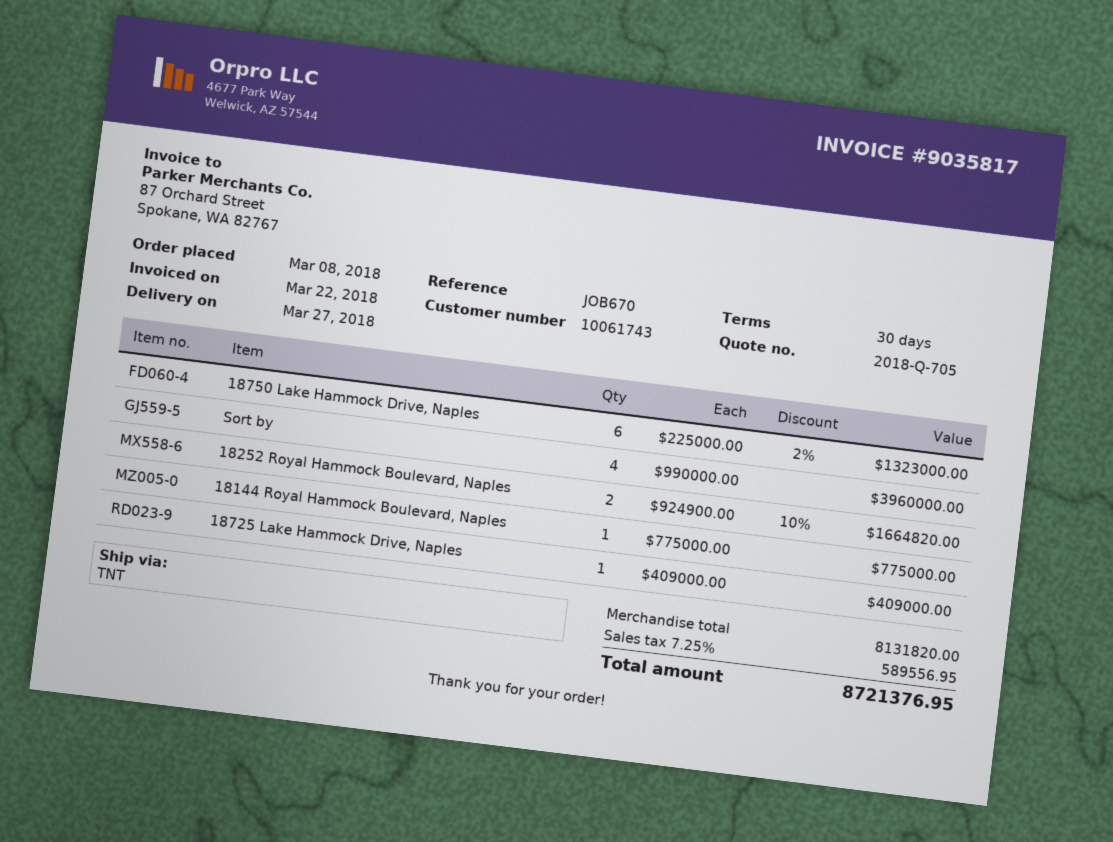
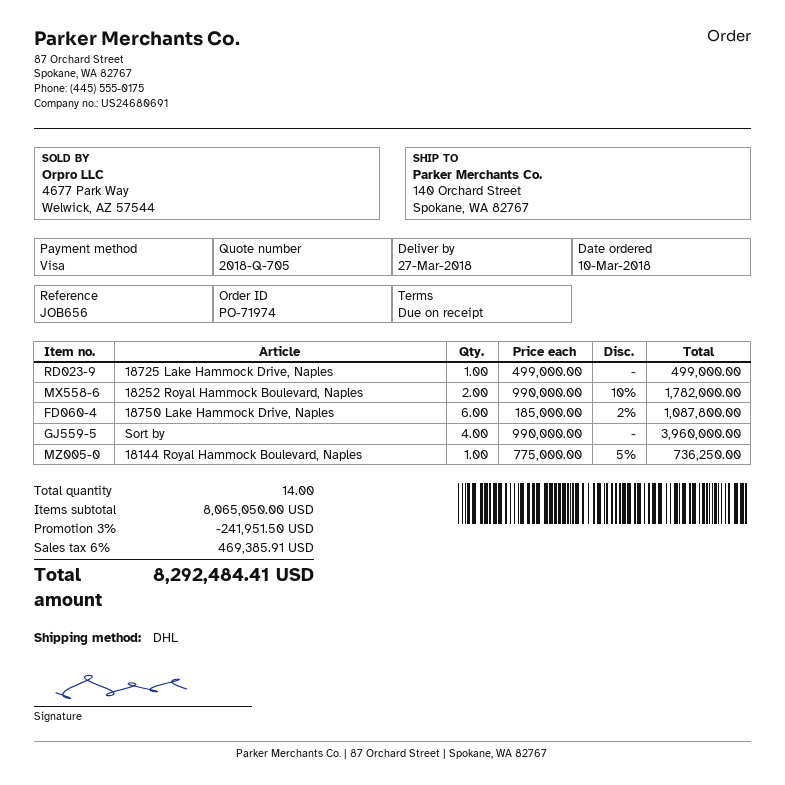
order date: 2018-03-08 -> 2018-03-10
payment terms: 30 days -> on receipt
reference: JOB670 -> JOB656
shipping method: TNT -> DHL
18750 Lake Hammock Drive, Naples: 6 x 225000.00 - 2% = 1323000.00 -> 6 x 185000.00 - 2% = 1087800.00
18252 Royal Hammock Boulevard, Naples: 2 x 924900.00 - 10% = 1664820.00 -> 2 x 990000.00 - 10% = 1782000.00
18144 Royal Hammock Boulevard, Naples: 1 x 775000.00 = 775000.00 -> 1 x 775000.00 - 5% = 736250.00
18725 Lake Hammock Drive, Naples: 1 x 409000.00 = 409000.00 -> 1 x 499000.00 = 499000.00
subtotal: 8131820.00 -> 8065050.00
discount: none -> 3% = 241951.50
tax: 7.25% = 589556.95 -> 6% = 469385.91
total: 8721376.95 -> 8292484.41

